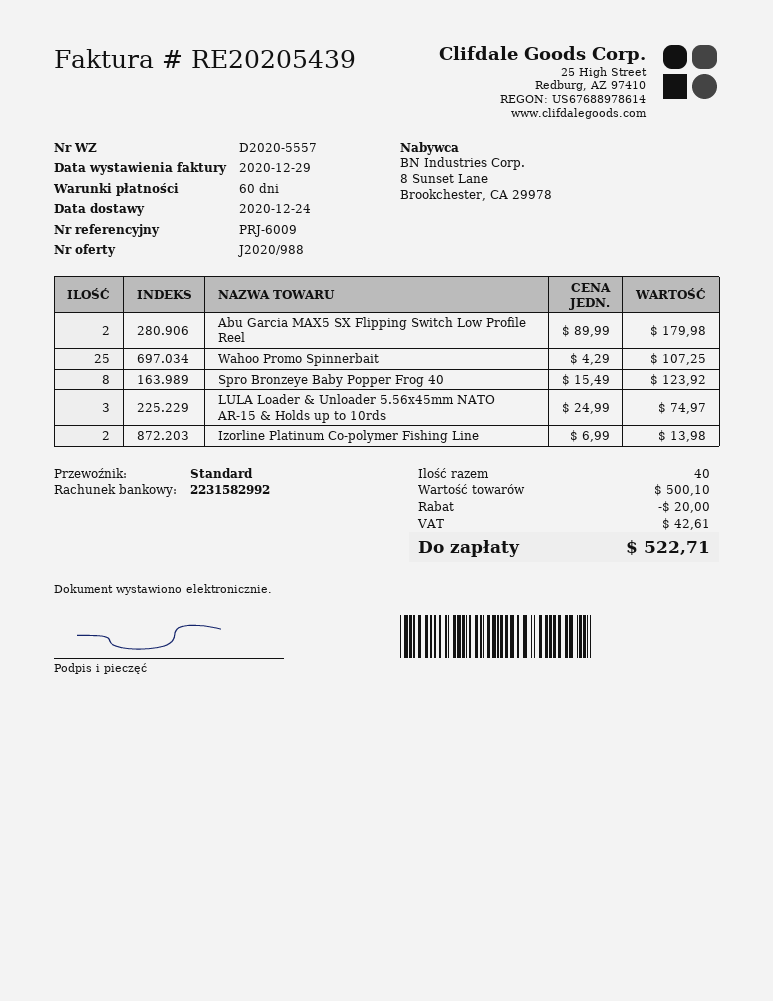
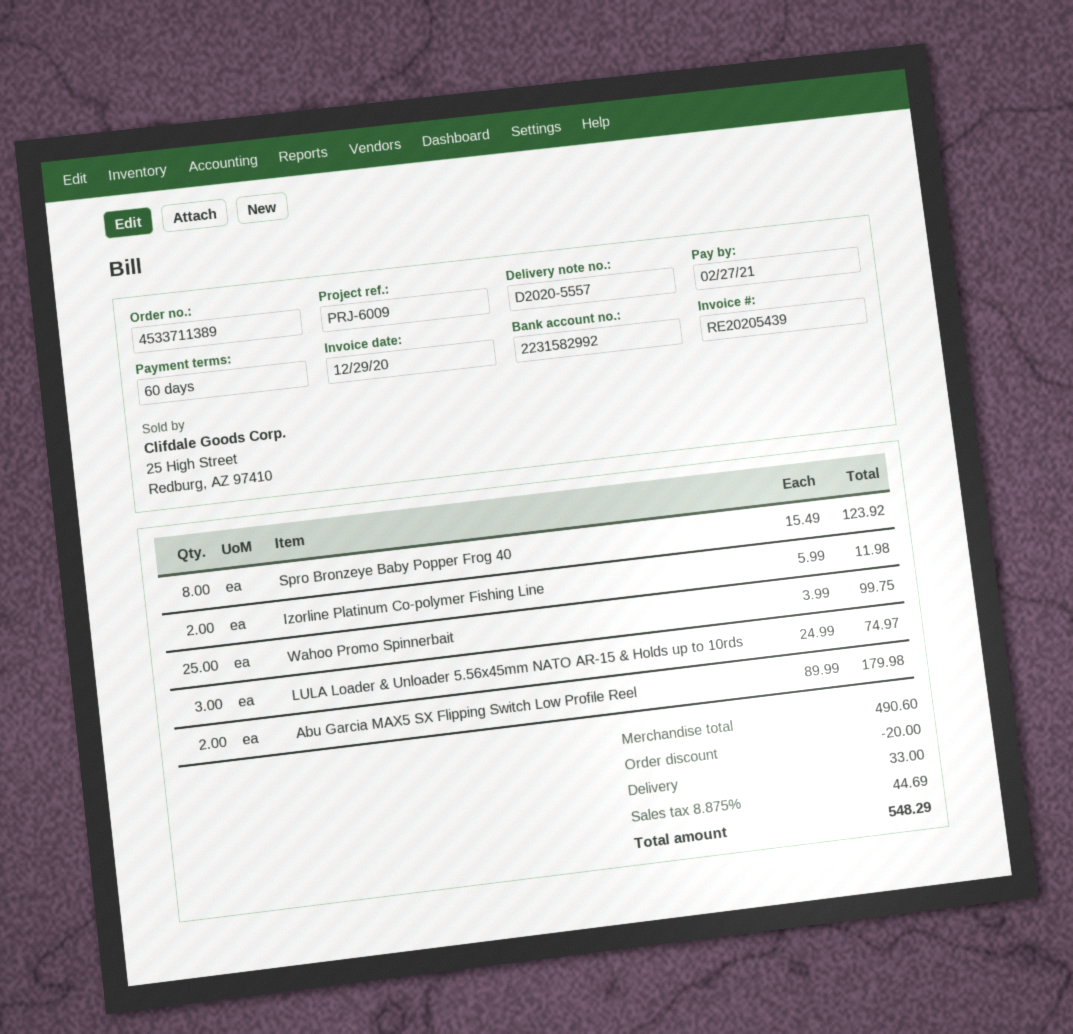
Wahoo Promo Spinnerbait: 25 x 4.29 = 107.25 -> 25 x 3.99 = 99.75
Izorline Platinum Co-polymer Fishing Line: 2 x 6.99 = 13.98 -> 2 x 5.99 = 11.98
subtotal: 500.10 -> 490.60
shipping: none -> 33.00
tax: 42.61 -> 44.69
total: 522.71 -> 548.29

